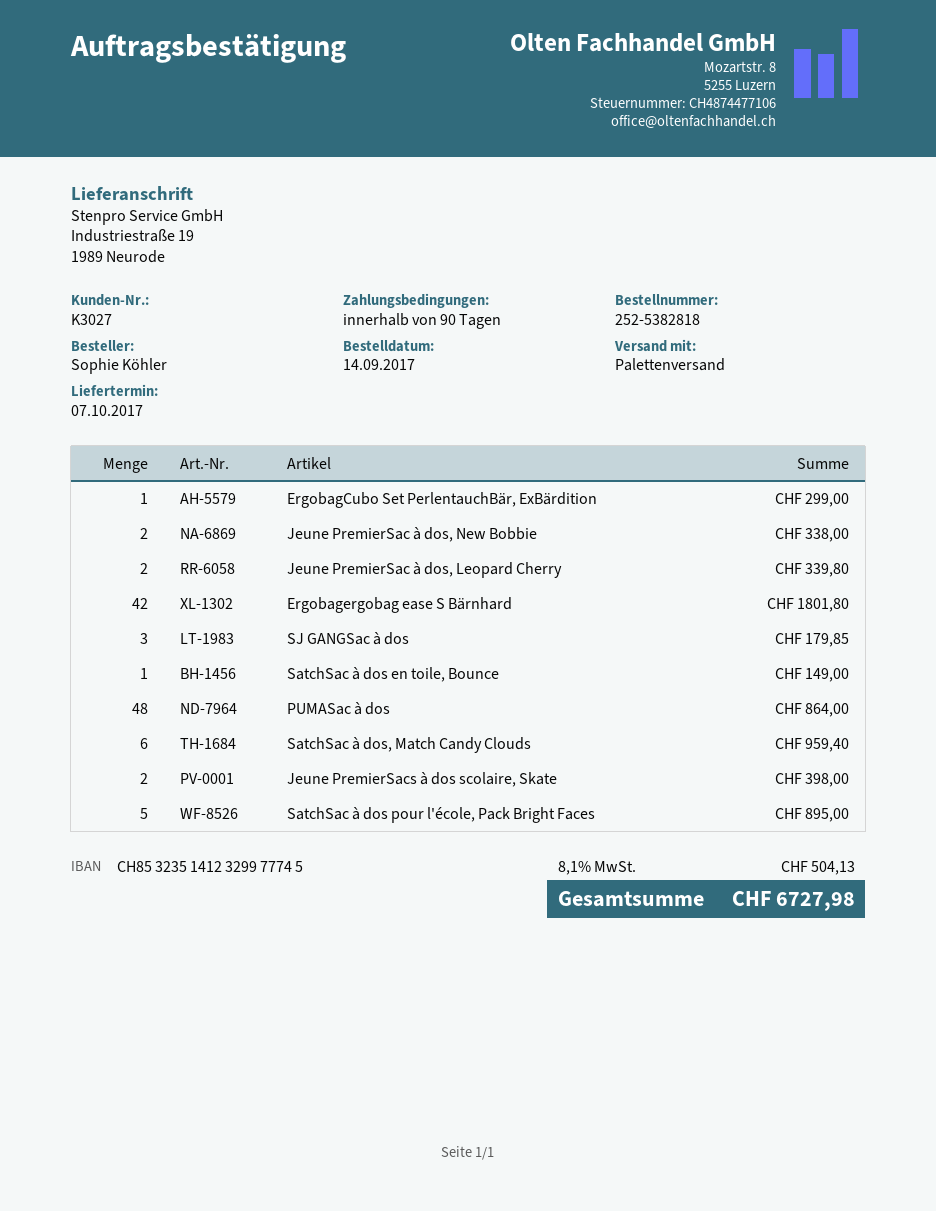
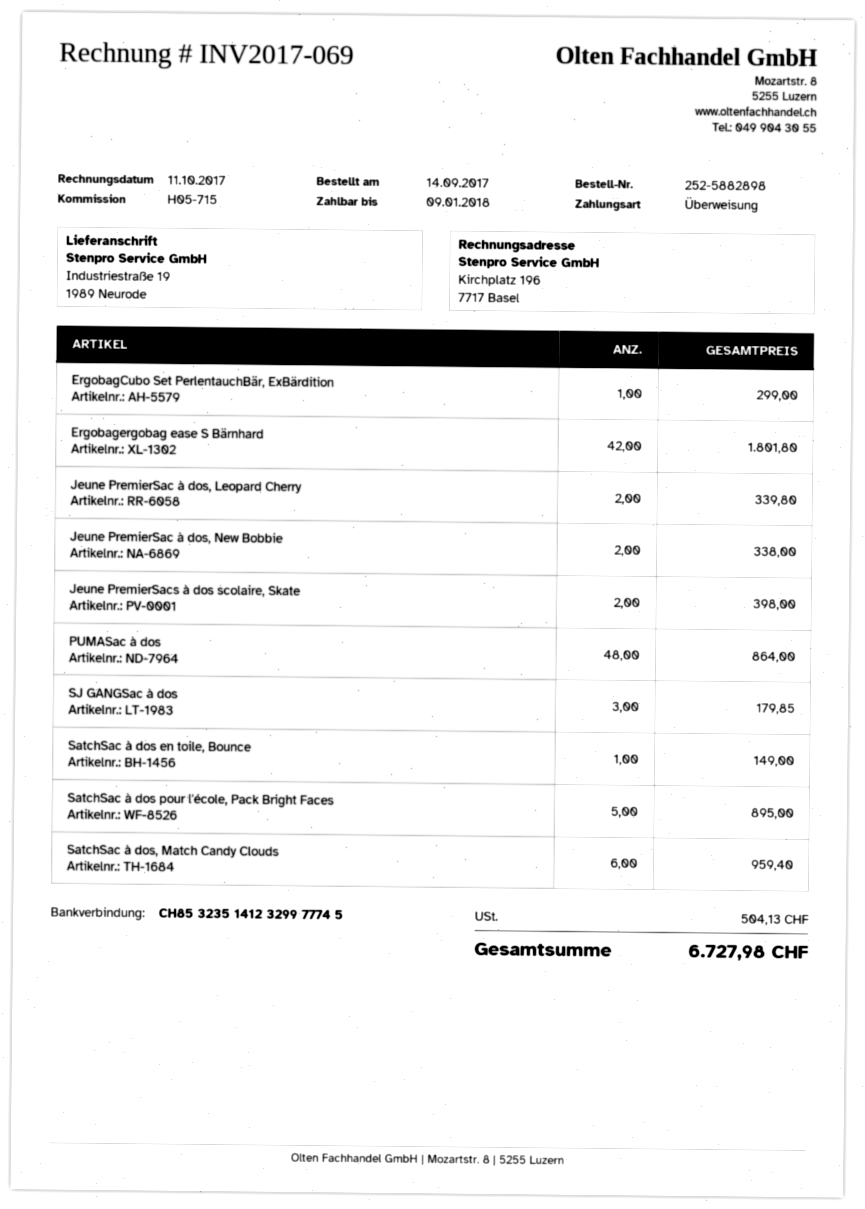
order number: 252-5382818 -> 252-5882898

